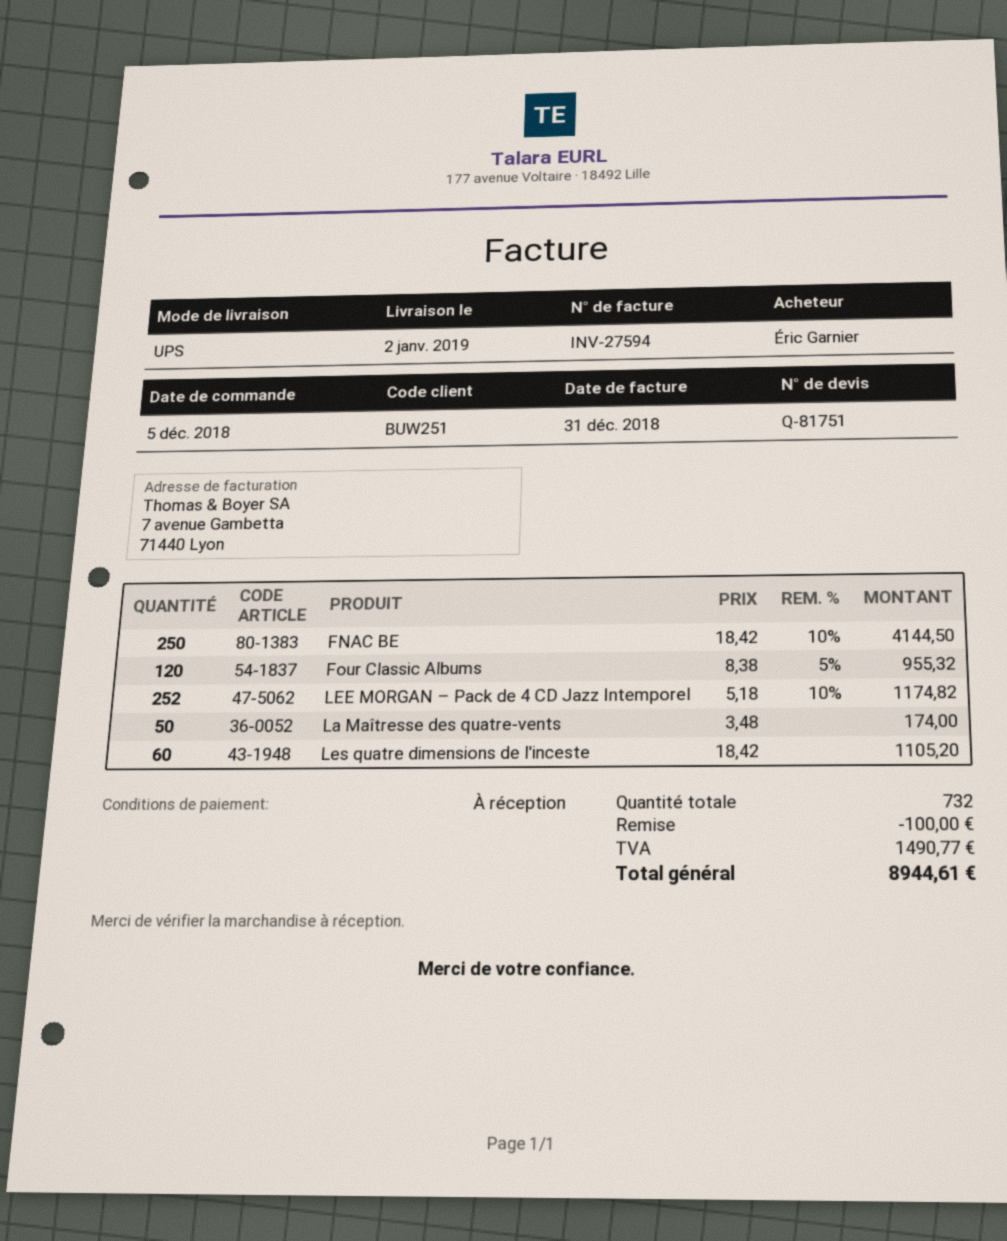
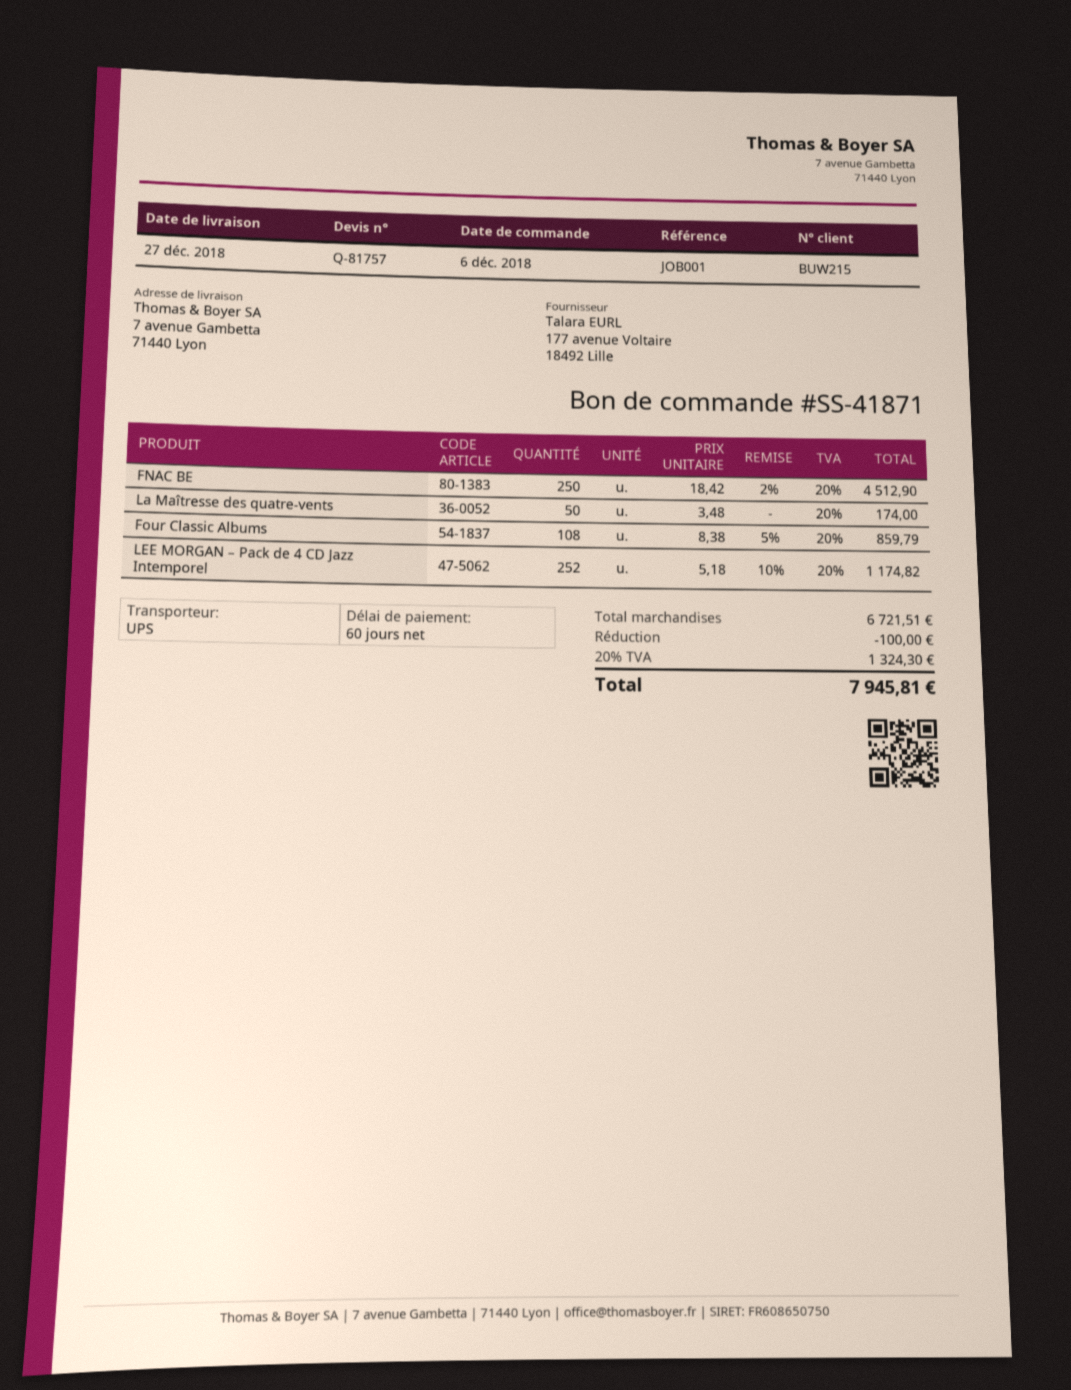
quote number: Q-81751 -> Q-81757
order date: 2018-12-05 -> 2018-12-06
delivery date: 2019-01-02 -> 2018-12-27
payment terms: on receipt -> 60 days
customer number: BUW251 -> BUW215
FNAC BE: 250 x 18.42 - 10% = 4144.50 -> 250 x 18.42 - 2% = 4512.90
Four Classic Albums: 120 x 8.38 - 5% = 955.32 -> 108 x 8.38 - 5% = 859.79
Les quatre dimensions de l'inceste: 60 x 18.42 = 1105.20 -> none
tax: 1490.77 -> 1324.30
total: 8944.61 -> 7945.81

